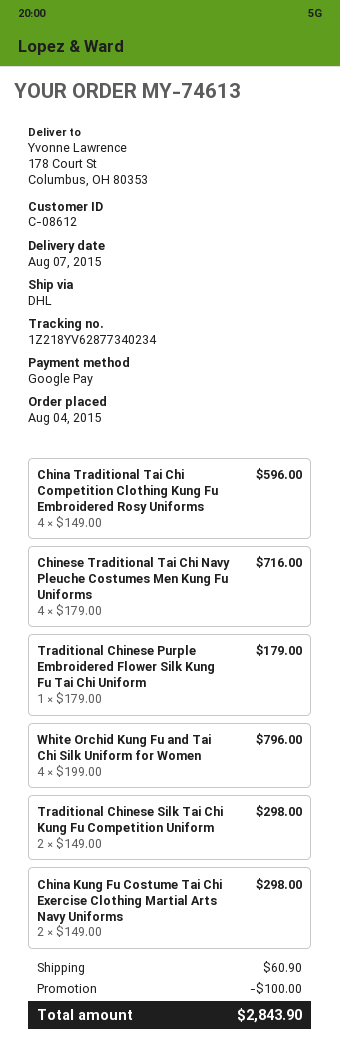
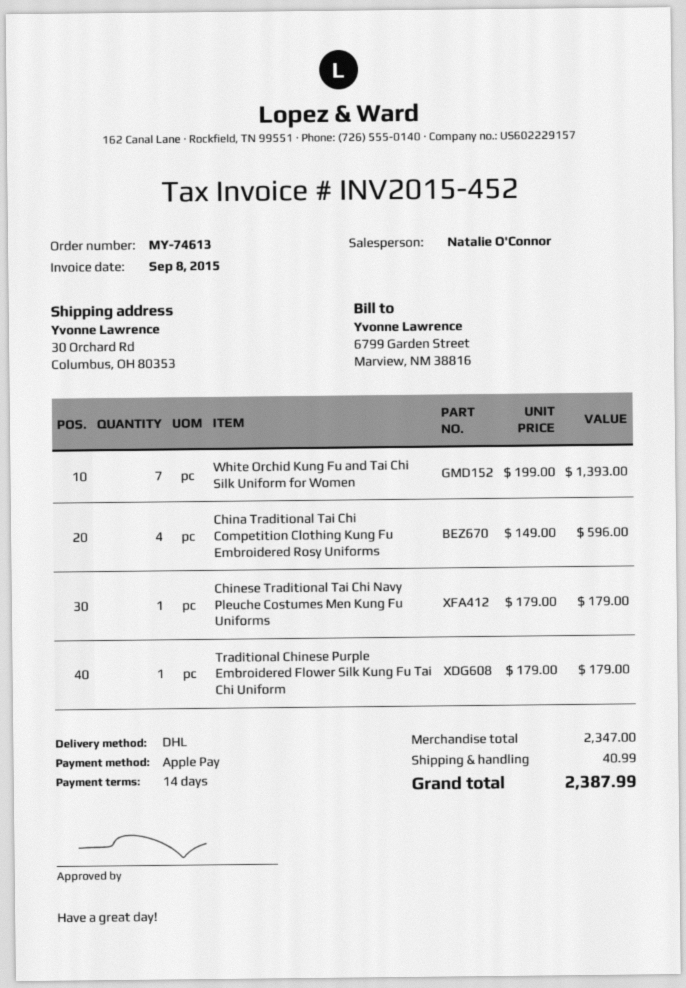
payment method: Google Pay -> Apple Pay
ship to: 178 Court St, Columbus, OH 80353 -> 30 Orchard Rd, Columbus, OH 80353
Chinese Traditional Tai Chi Navy Pleuche Costumes Men Kung Fu Uniforms: 4 x 179.00 = 716.00 -> 1 x 179.00 = 179.00
White Orchid Kung Fu and Tai Chi Silk Uniform for Women: 4 x 199.00 = 796.00 -> 7 x 199.00 = 1393.00
Traditional Chinese Silk Tai Chi Kung Fu Competition Uniform: 2 x 149.00 = 298.00 -> none
China Kung Fu Costume Tai Chi Exercise Clothing Martial Arts Navy Uniforms: 2 x 149.00 = 298.00 -> none
discount: 100.00 -> none
shipping: 60.90 -> 40.99
total: 2843.90 -> 2387.99

